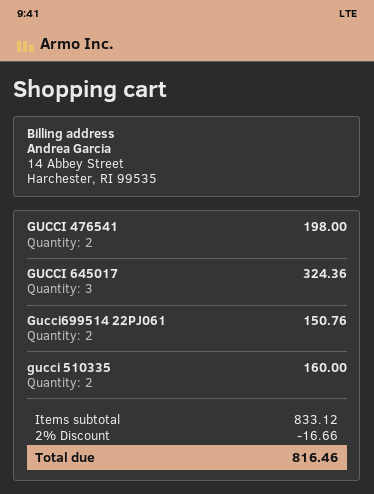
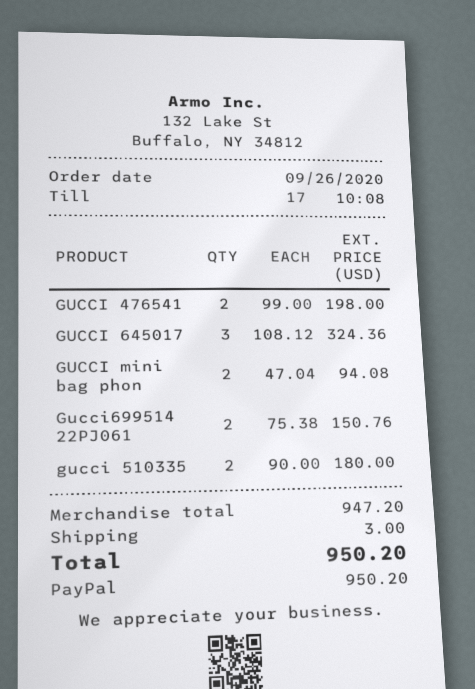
gucci 510335: 2 for 160.00 -> 2 for 180.00
GUCCI mini bag phon: none -> 2 for 94.08
subtotal: 833.12 -> 947.20
discount: 2% = 16.66 -> none
shipping: none -> 3.00
total: 816.46 -> 950.20

